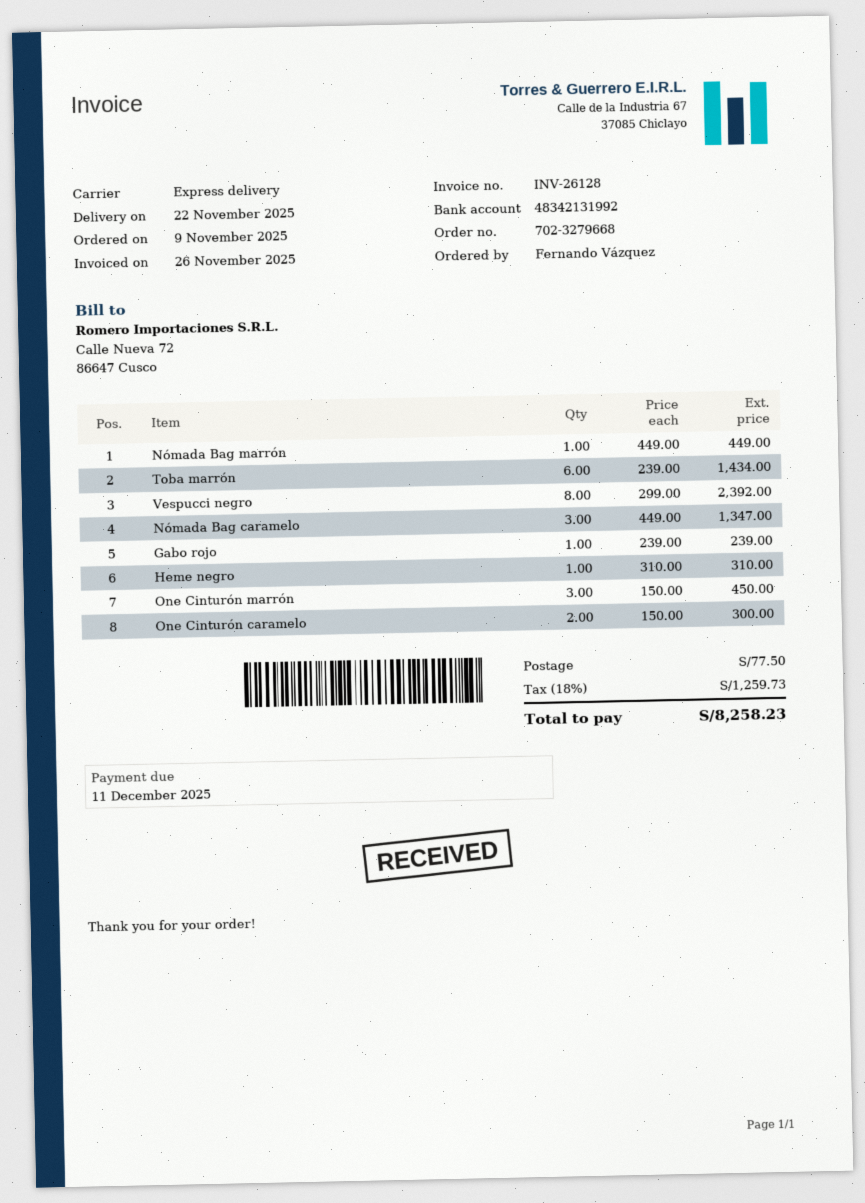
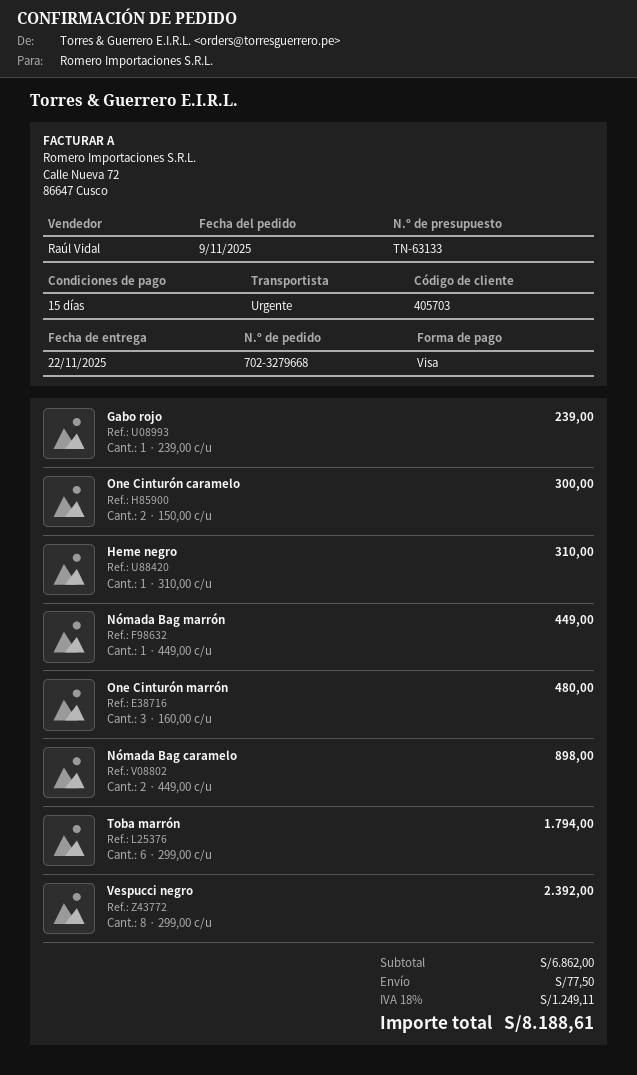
Toba marrón: 6 x 239.00 = 1434.00 -> 6 x 299.00 = 1794.00
Nómada Bag caramelo: 3 x 449.00 = 1347.00 -> 2 x 449.00 = 898.00
One Cinturón marrón: 3 x 150.00 = 450.00 -> 3 x 160.00 = 480.00
tax: 18% = 1259.73 -> 18% = 1249.11
total: 8258.23 -> 8188.61

